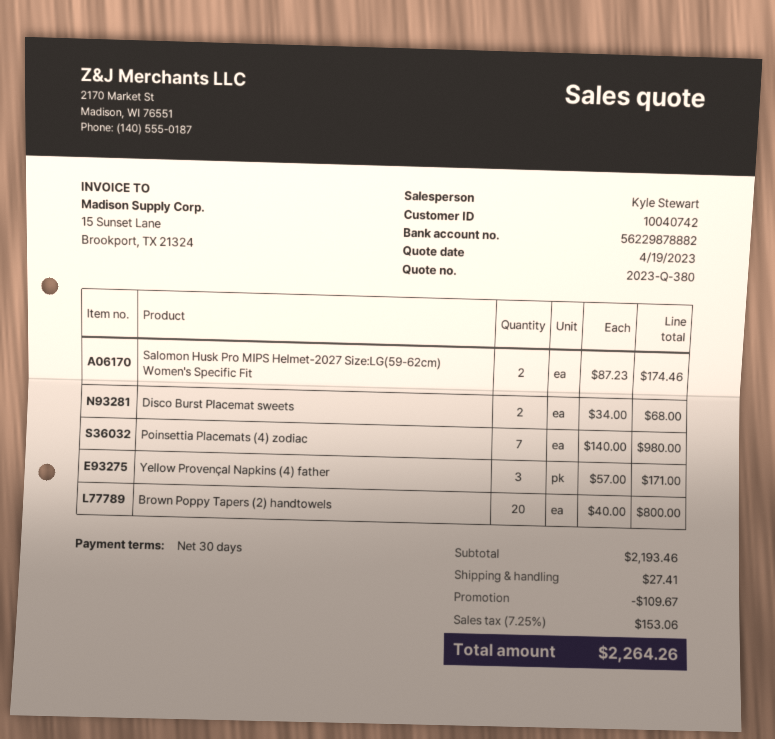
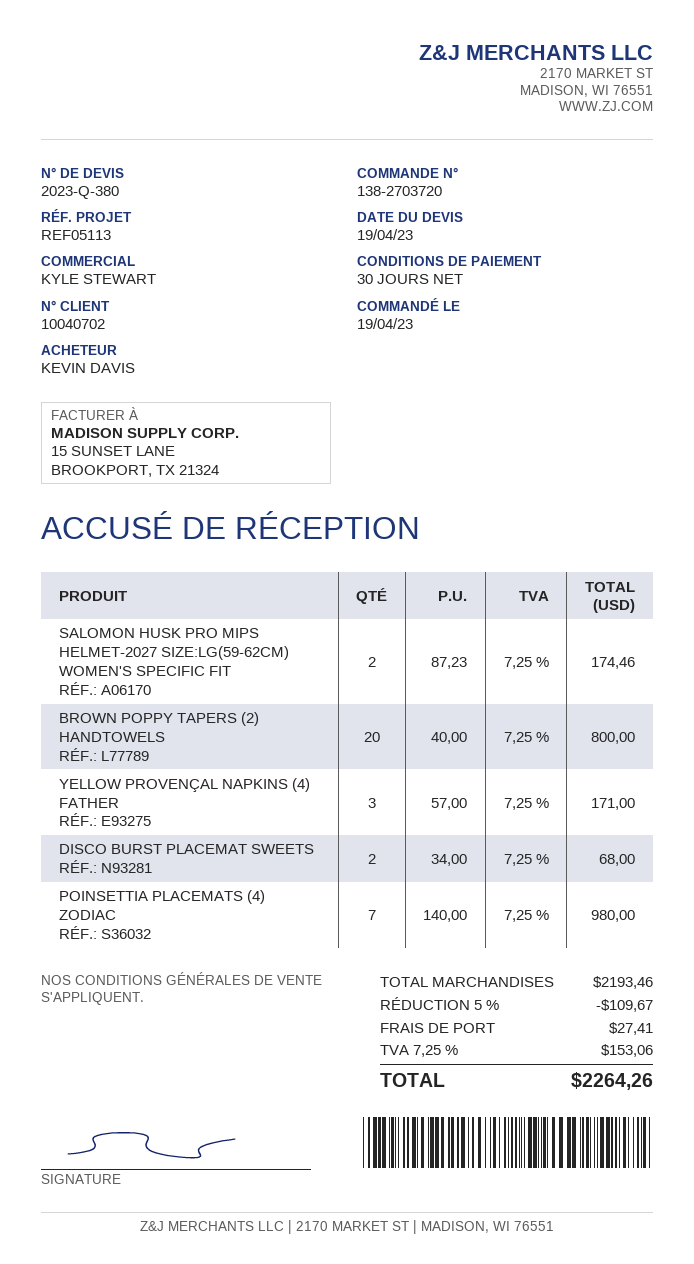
customer number: 10040742 -> 10040702

